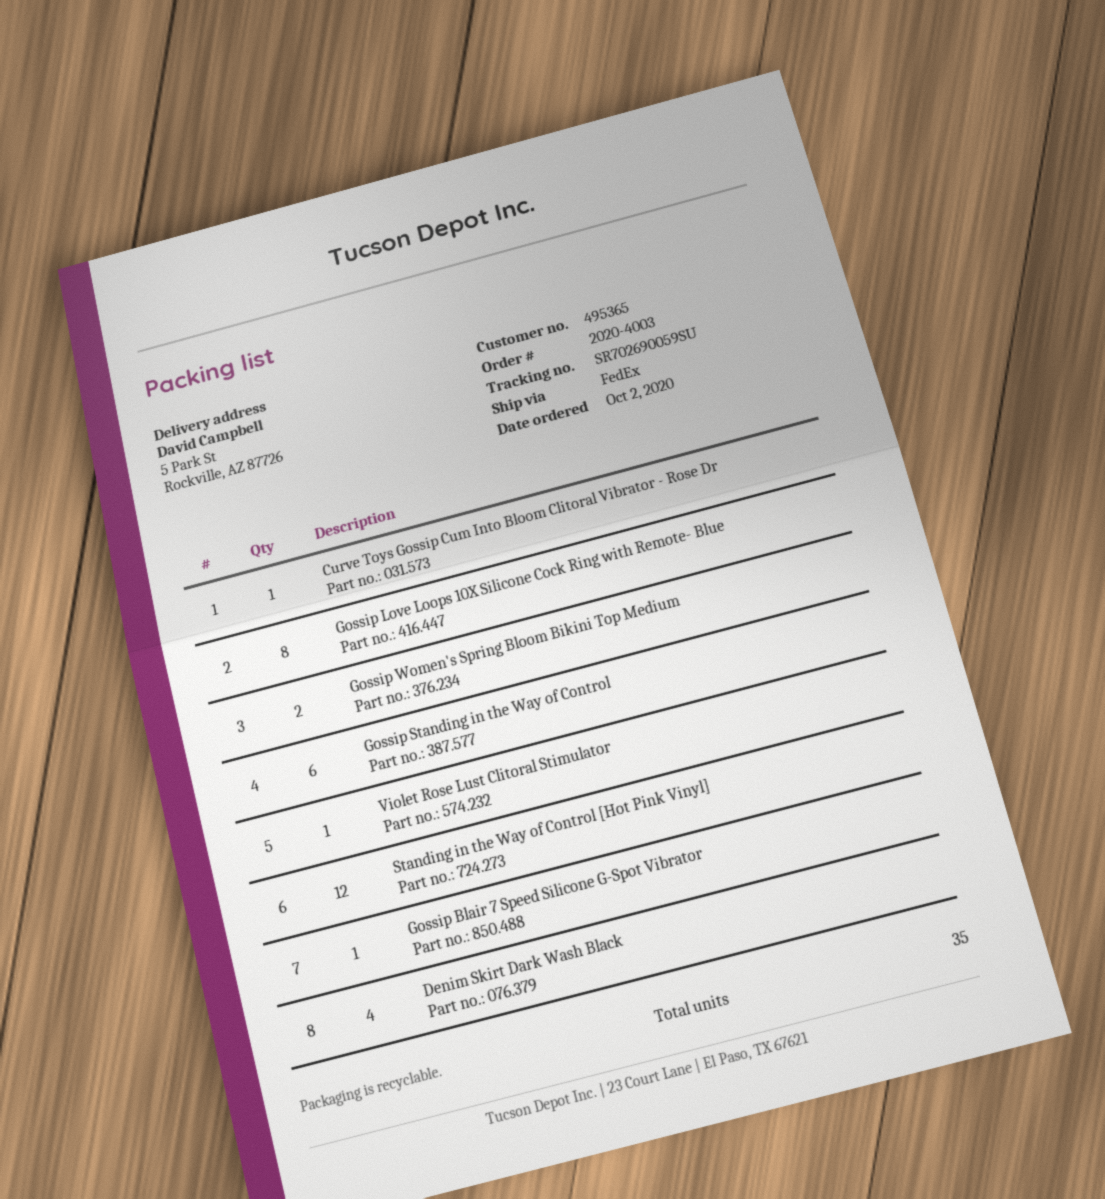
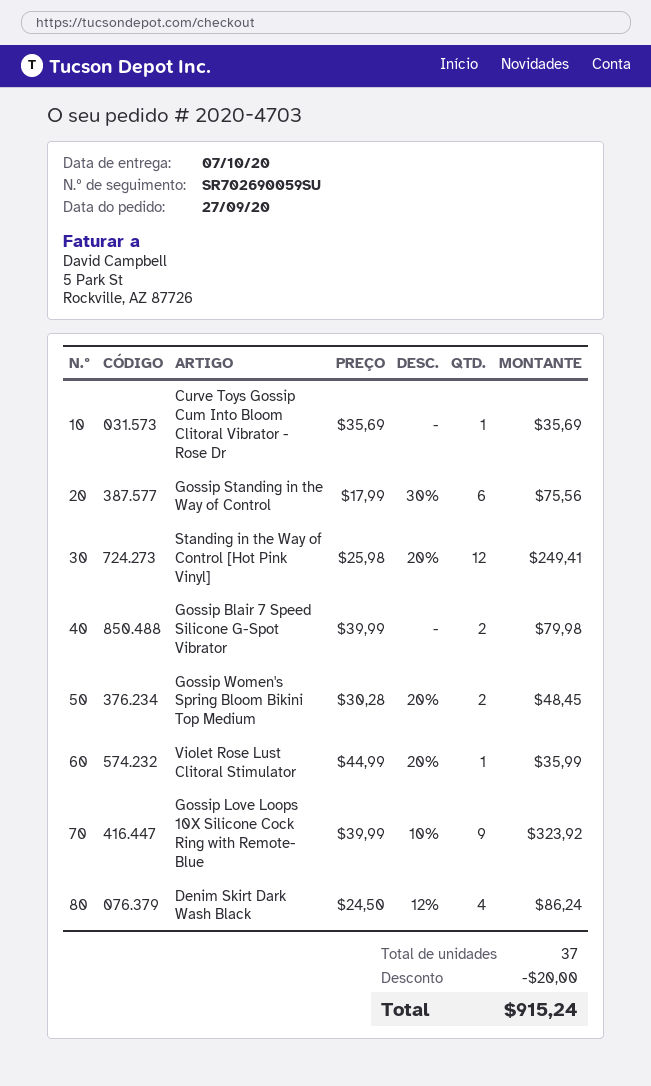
order number: 2020-4003 -> 2020-4703
order date: 2020-10-02 -> 2020-09-27
Gossip Love Loops 10X Silicone Cock Ring with Remote- Blue: 8 -> 9
Gossip Blair 7 Speed Silicone G-Spot Vibrator: 1 -> 2
total quantity: 35 -> 37

